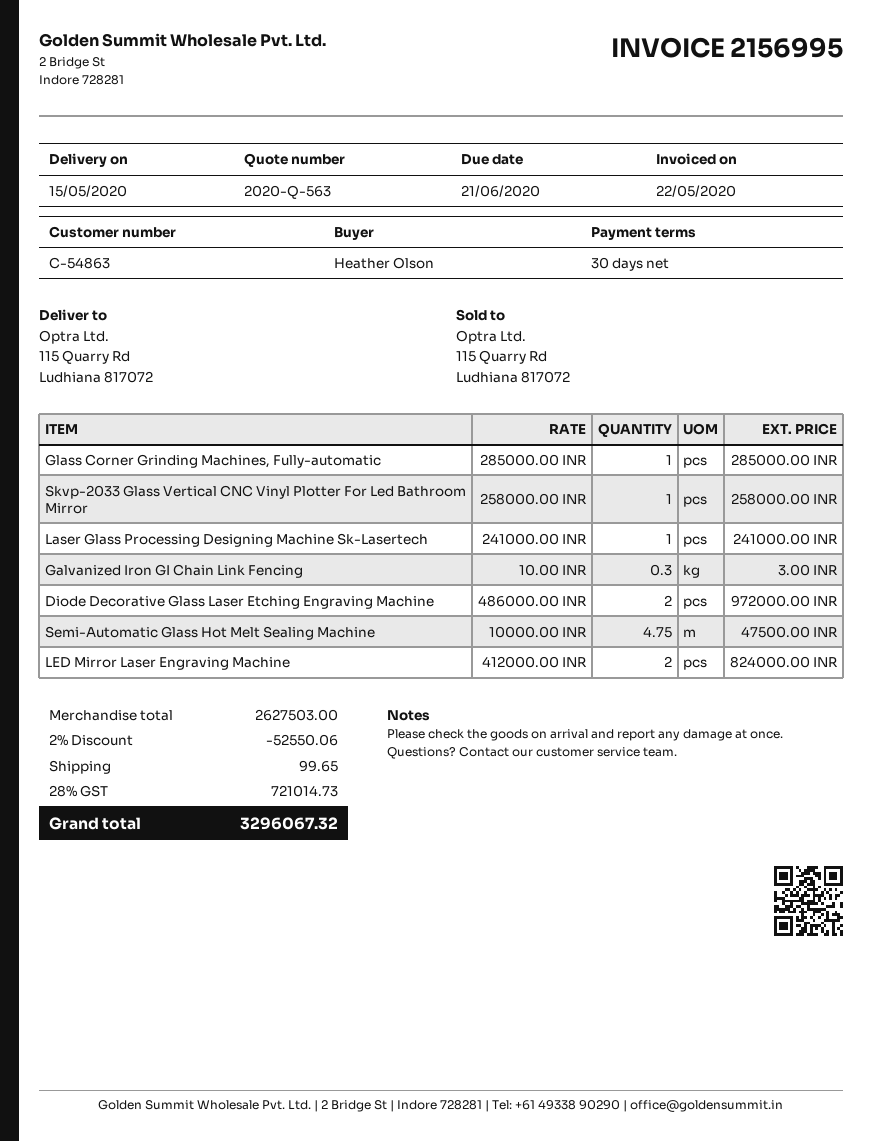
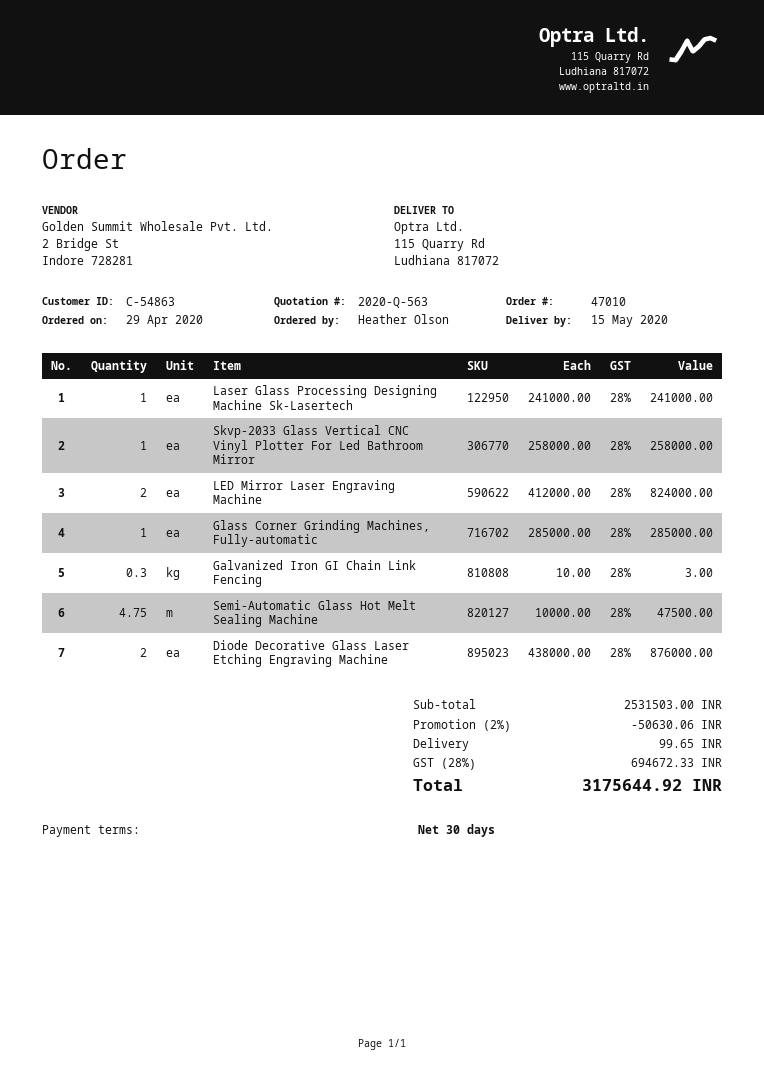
Diode Decorative Glass Laser Etching Engraving Machine: 2 x 486000.00 = 972000.00 -> 2 x 438000.00 = 876000.00
subtotal: 2627503.00 -> 2531503.00
discount: 2% = 52550.06 -> 2% = 50630.06
tax: 28% = 721014.73 -> 28% = 694672.33
total: 3296067.32 -> 3175644.92

